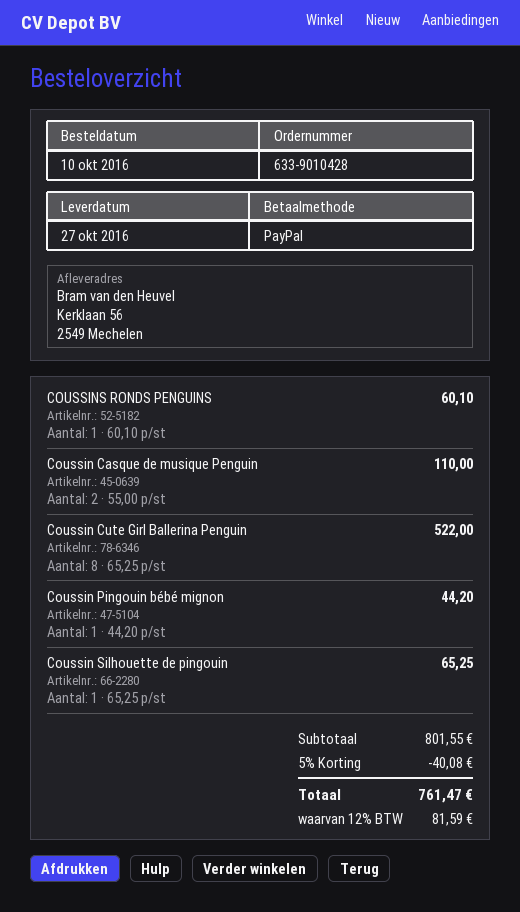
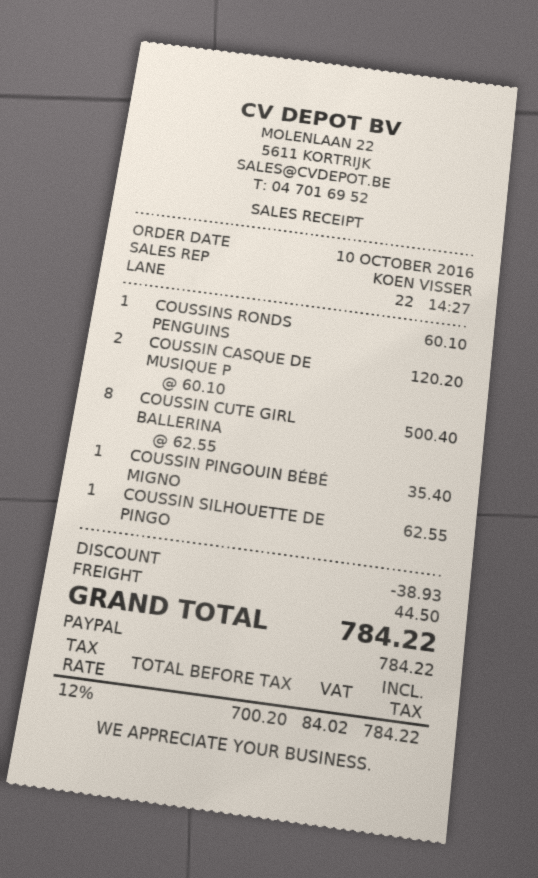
Coussin Casque de musique Penguin: 2 x 55.00 = 110.00 -> 2 x 60.10 = 120.20
Coussin Cute Girl Ballerina Penguin: 8 x 65.25 = 522.00 -> 8 x 62.55 = 500.40
Coussin Pingouin bébé mignon: 1 x 44.20 = 44.20 -> 1 x 35.40 = 35.40
Coussin Silhouette de pingouin: 1 x 65.25 = 65.25 -> 1 x 62.55 = 62.55
discount: 40.08 -> 38.93
shipping: none -> 44.50
tax: 12% = 81.59 -> 12% = 84.02
total: 761.47 -> 784.22

